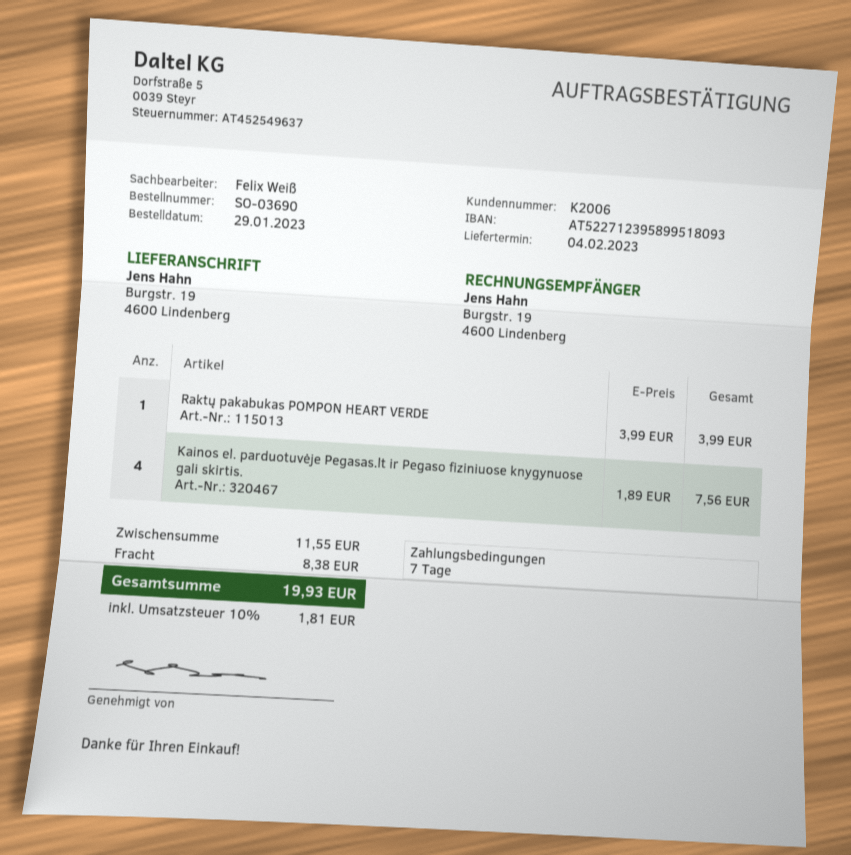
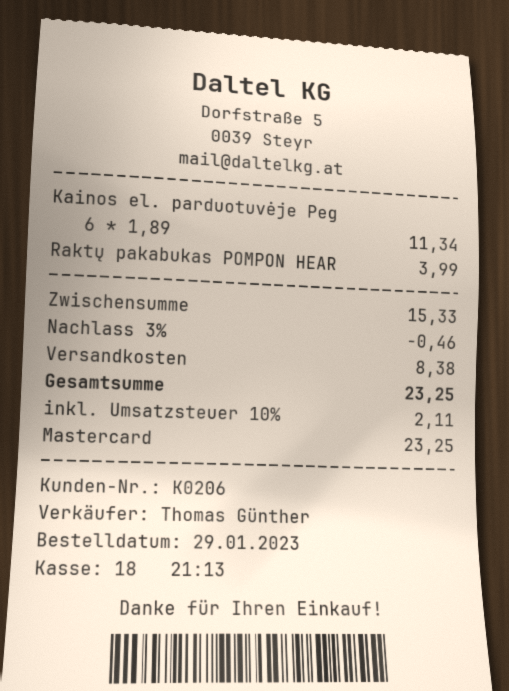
customer number: K2006 -> K0206
sales rep: Felix Weiß -> Thomas Günther
Kainos el. parduotuvėje Pegasas.lt ir Pegaso fiziniuose knygynuose gali skirtis.: 4 x 1.89 = 7.56 -> 6 x 1.89 = 11.34
subtotal: 11.55 -> 15.33
discount: none -> 3% = 0.46
tax: 10% = 1.81 -> 10% = 2.11
total: 19.93 -> 23.25

